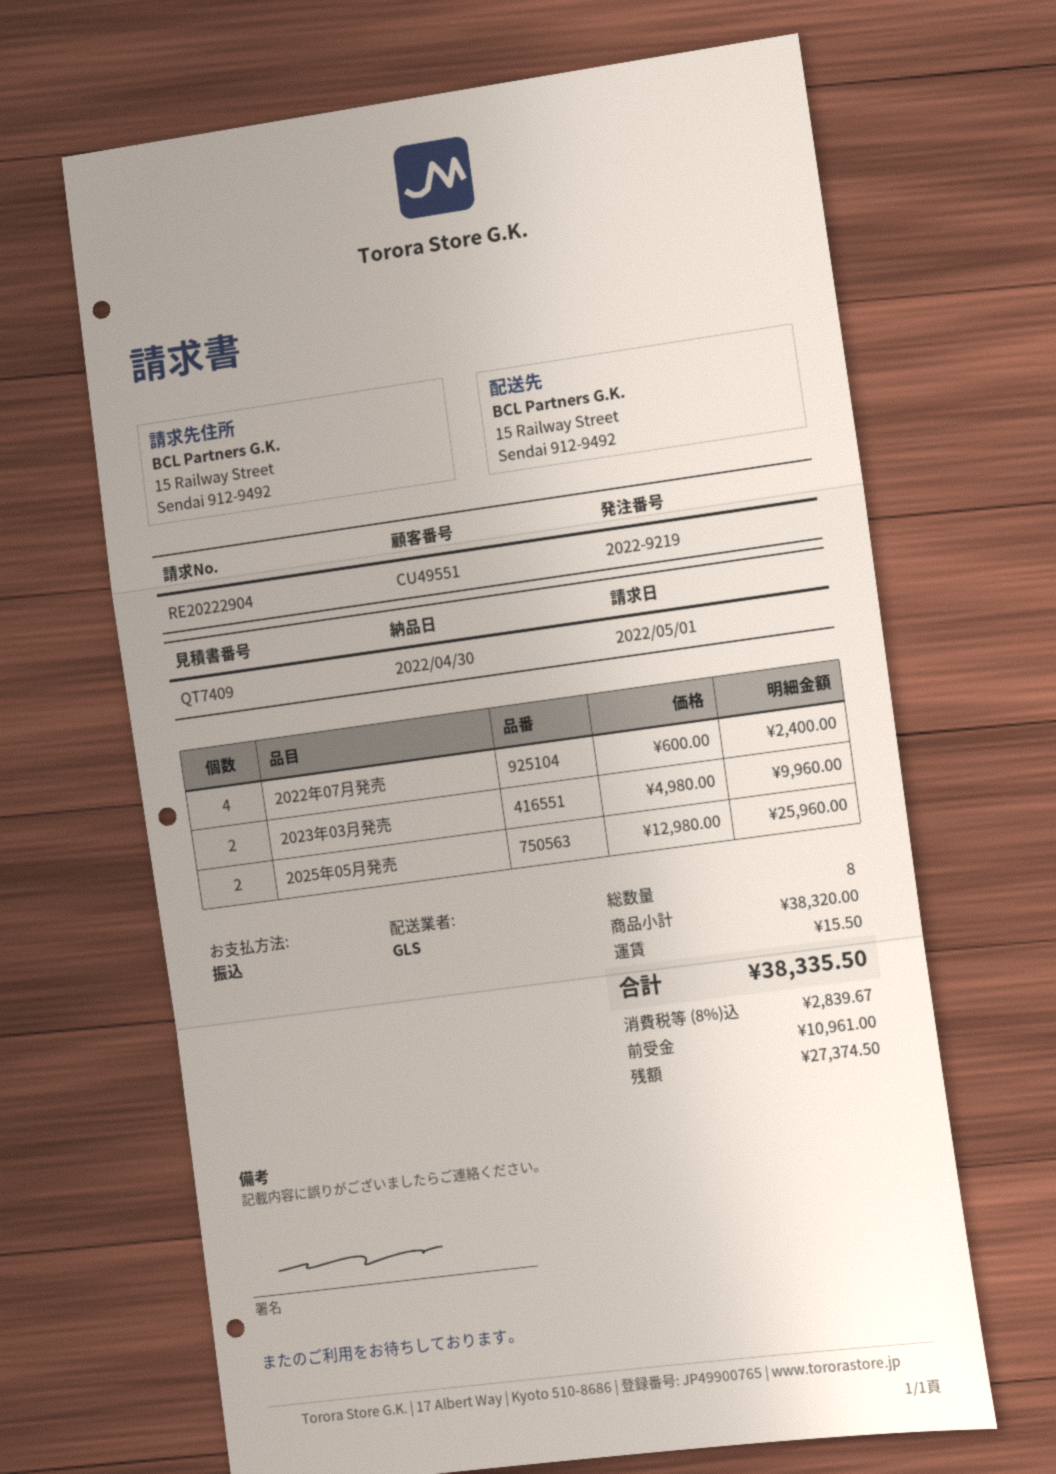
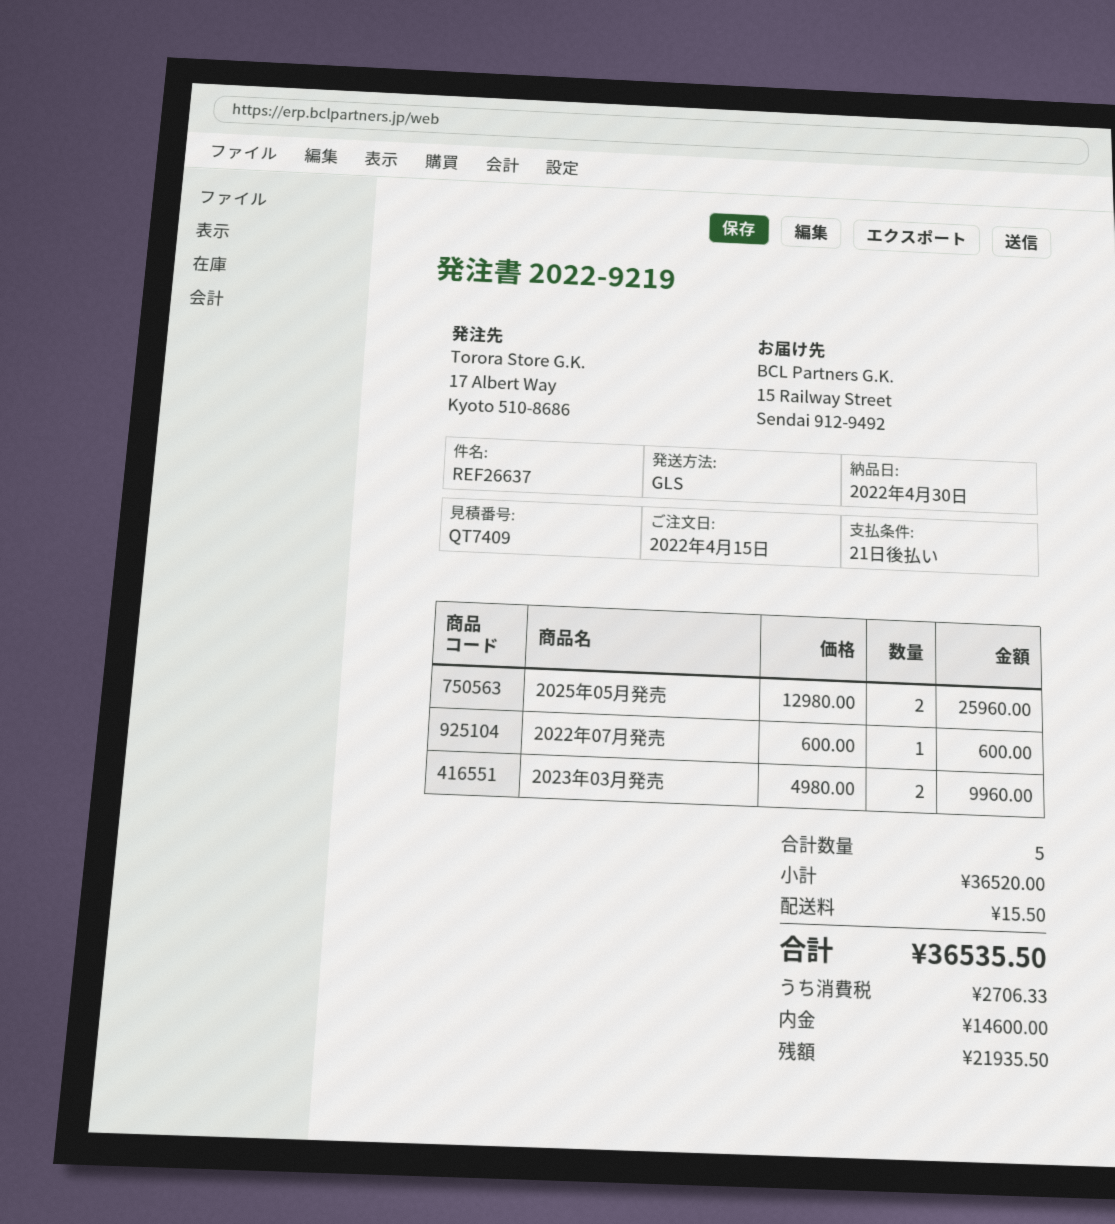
2022年07月発売: 4 x 600.00 = 2400.00 -> 1 x 600.00 = 600.00
total quantity: 8 -> 5
subtotal: 38320.00 -> 36520.00
tax: 2839.67 -> 2706.33
total: 38335.50 -> 36535.50
deposit: 10961.00 -> 14600.00
balance: 27374.50 -> 21935.50

